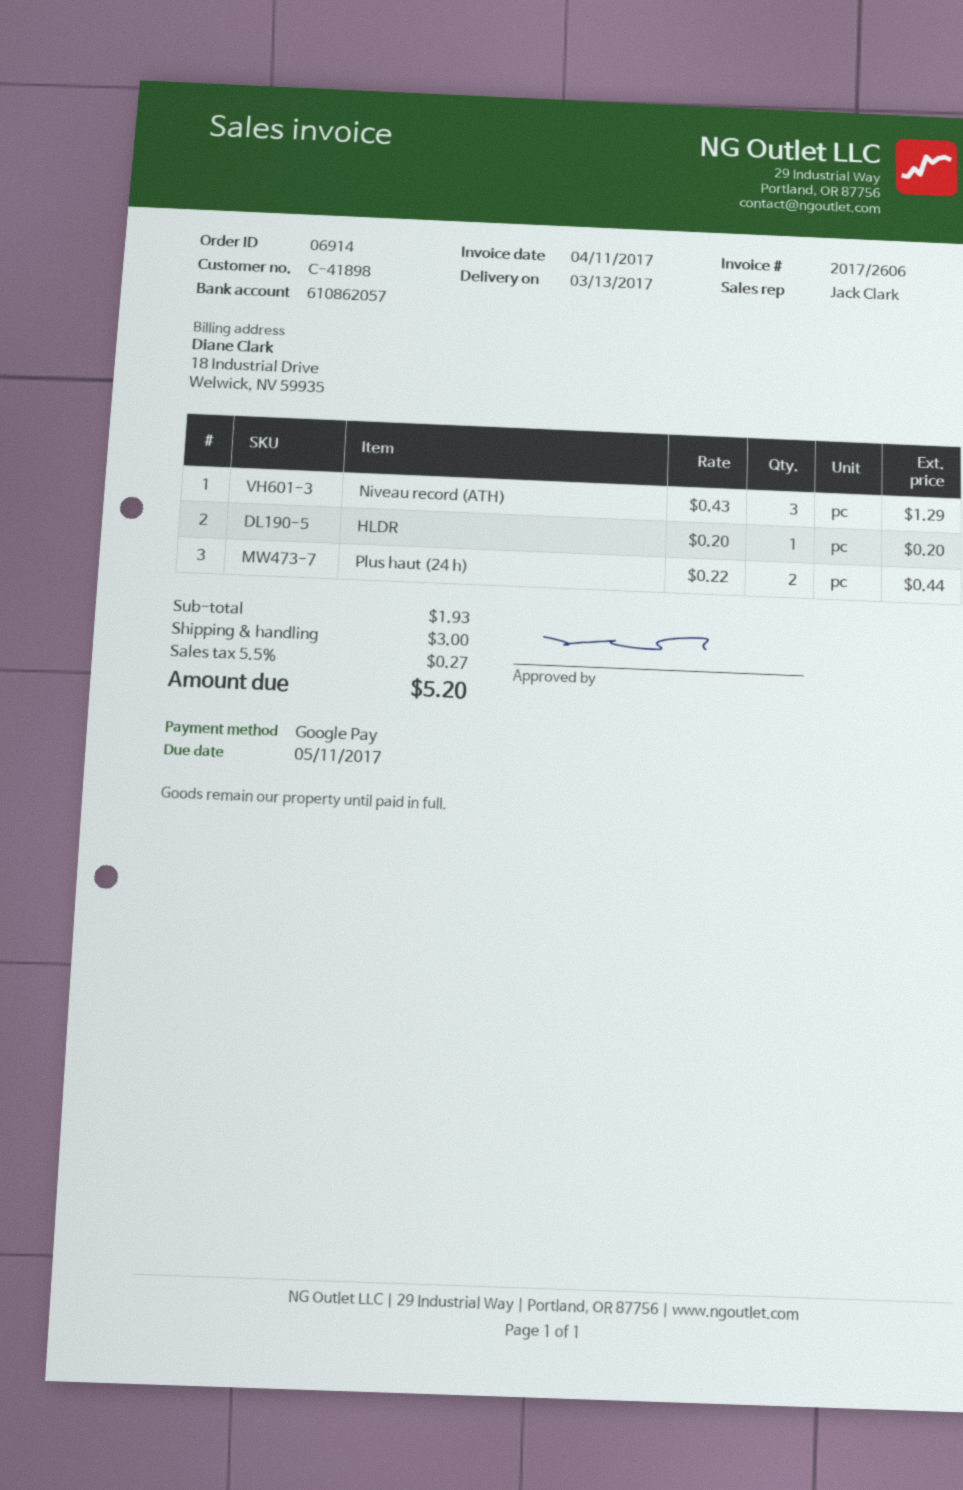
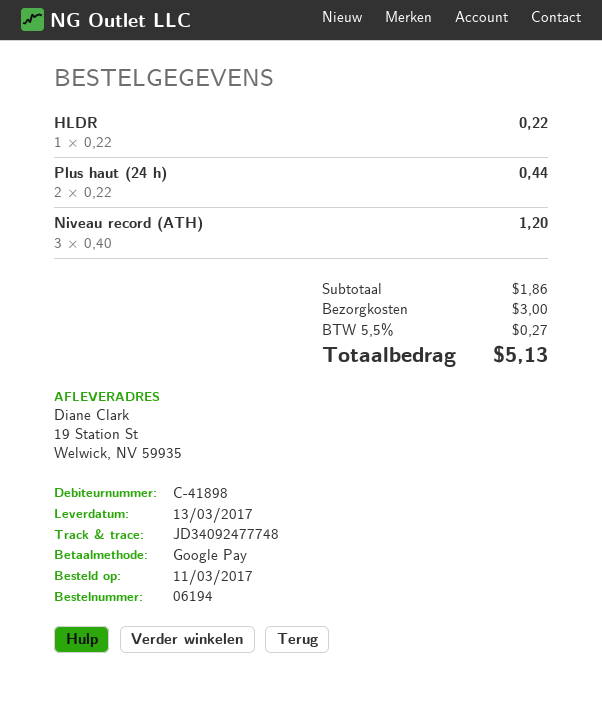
order number: 06914 -> 06194
Niveau record (ATH): 3 x 0.43 = 1.29 -> 3 x 0.40 = 1.20
HLDR: 1 x 0.20 = 0.20 -> 1 x 0.22 = 0.22
subtotal: 1.93 -> 1.86
total: 5.20 -> 5.13

